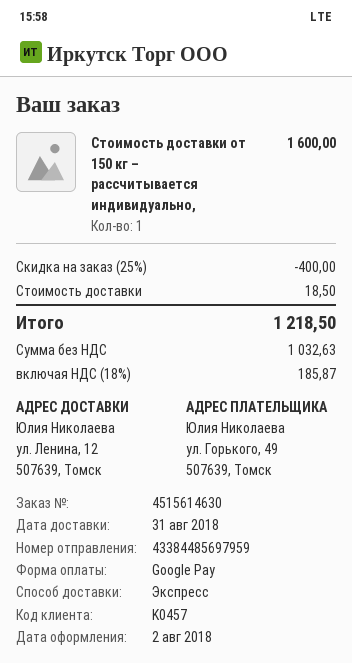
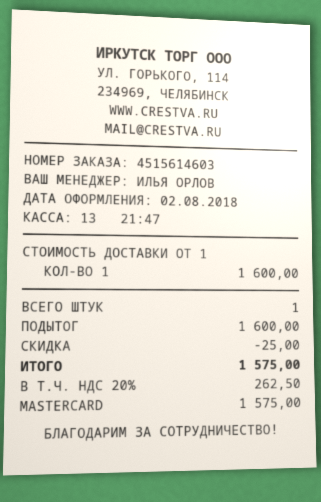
order number: 4515614630 -> 4515614603
payment method: Google Pay -> Mastercard
discount: 400.00 -> 25.00
shipping: 18.50 -> none
tax: 18% = 185.87 -> 20% = 262.50
total: 1218.50 -> 1575.00

